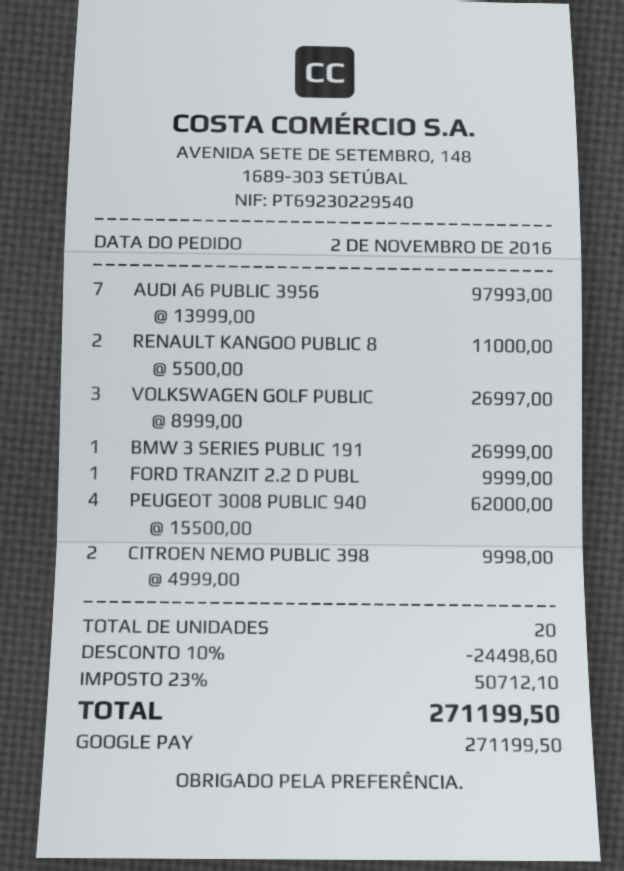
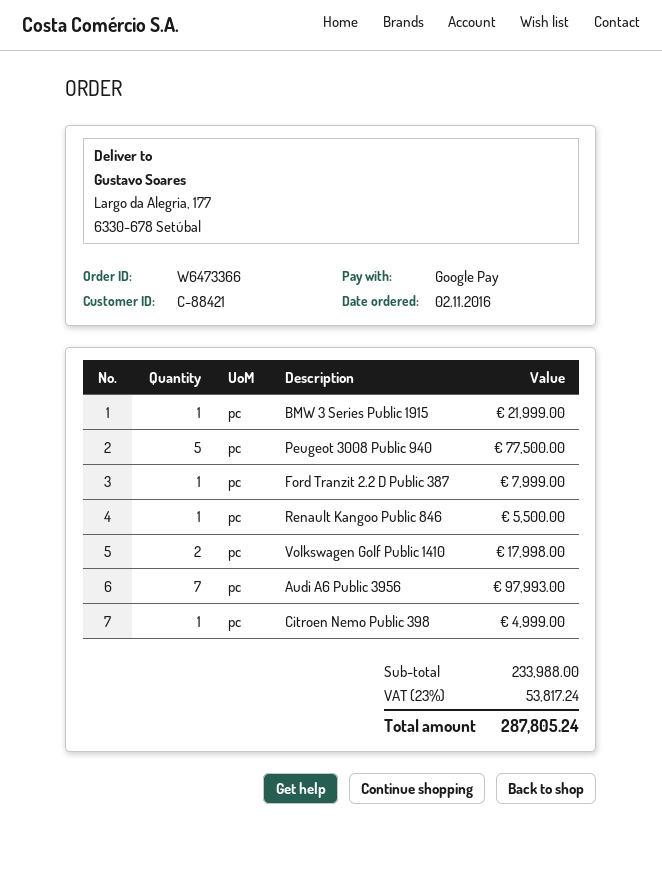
RENAULT KANGOO PUBLIC 8: 2 for 11000.00 -> 1 for 5500.00
VOLKSWAGEN GOLF PUBLIC: 3 for 26997.00 -> 2 for 17998.00
BMW 3 SERIES PUBLIC 191: 1 for 26999.00 -> 1 for 21999.00
FORD TRANZIT 2.2 D PUBL: 1 for 9999.00 -> 1 for 7999.00
PEUGEOT 3008 PUBLIC 940: 4 for 62000.00 -> 5 for 77500.00
CITROEN NEMO PUBLIC 398: 2 for 9998.00 -> 1 for 4999.00
discount: 10% = 24498.60 -> none
tax: 23% = 50712.10 -> 23% = 53817.24
total: 271199.50 -> 287805.24

